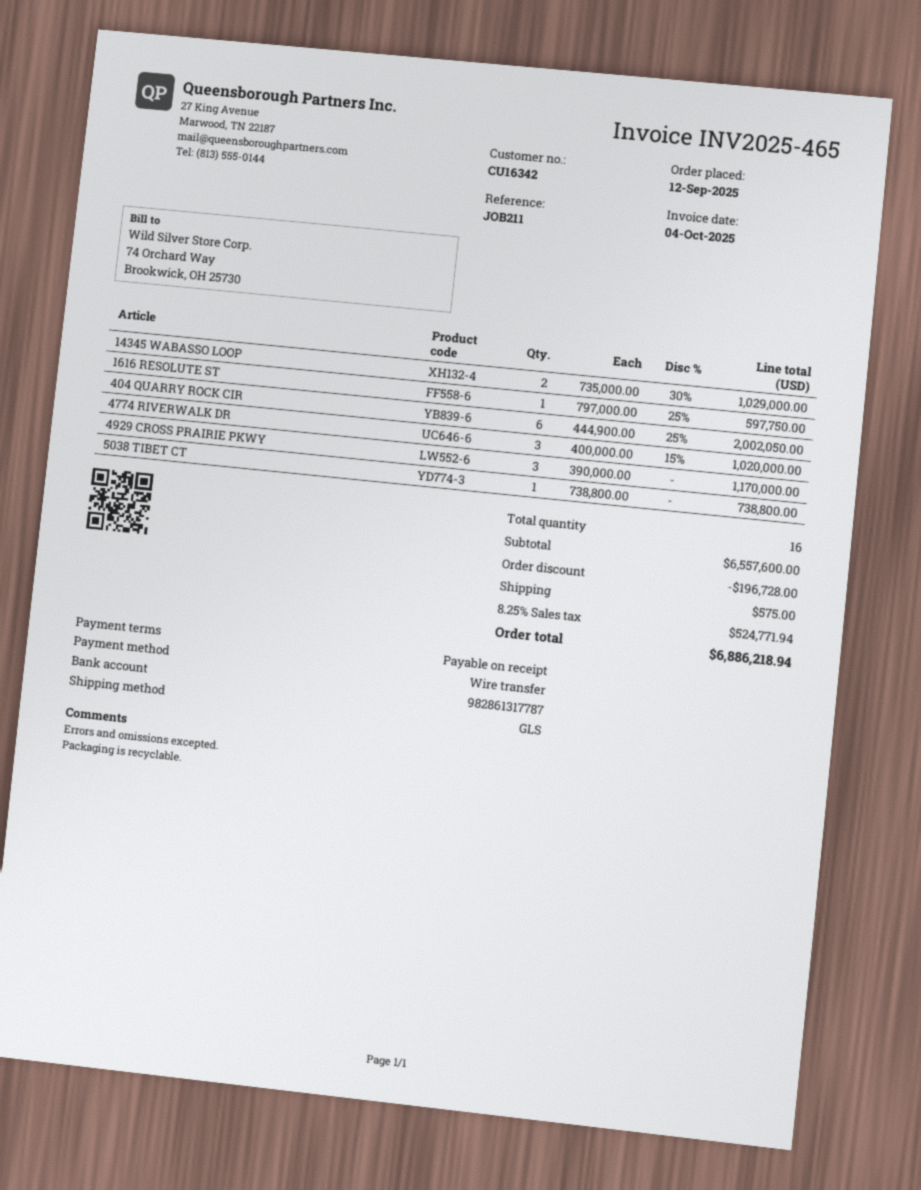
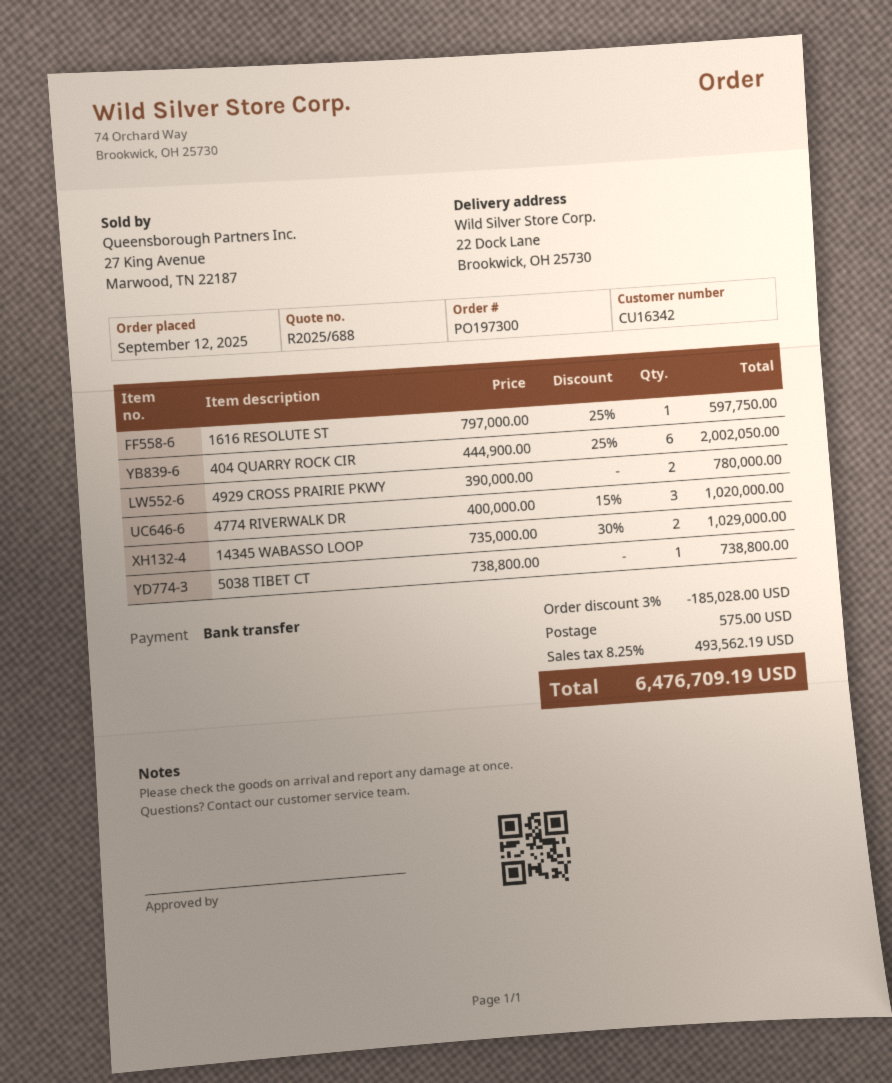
4929 CROSS PRAIRIE PKWY: 3 x 390000.00 = 1170000.00 -> 2 x 390000.00 = 780000.00
discount: 196728.00 -> 185028.00
tax: 8.25% = 524771.94 -> 8.25% = 493562.19
total: 6886218.94 -> 6476709.19

